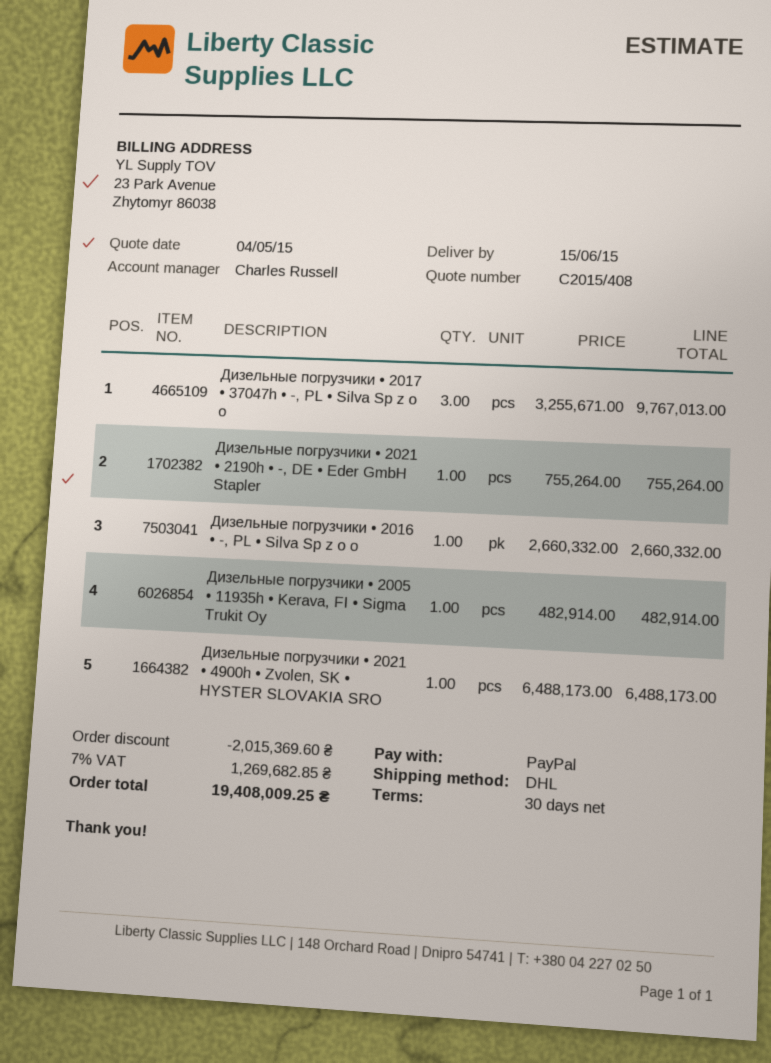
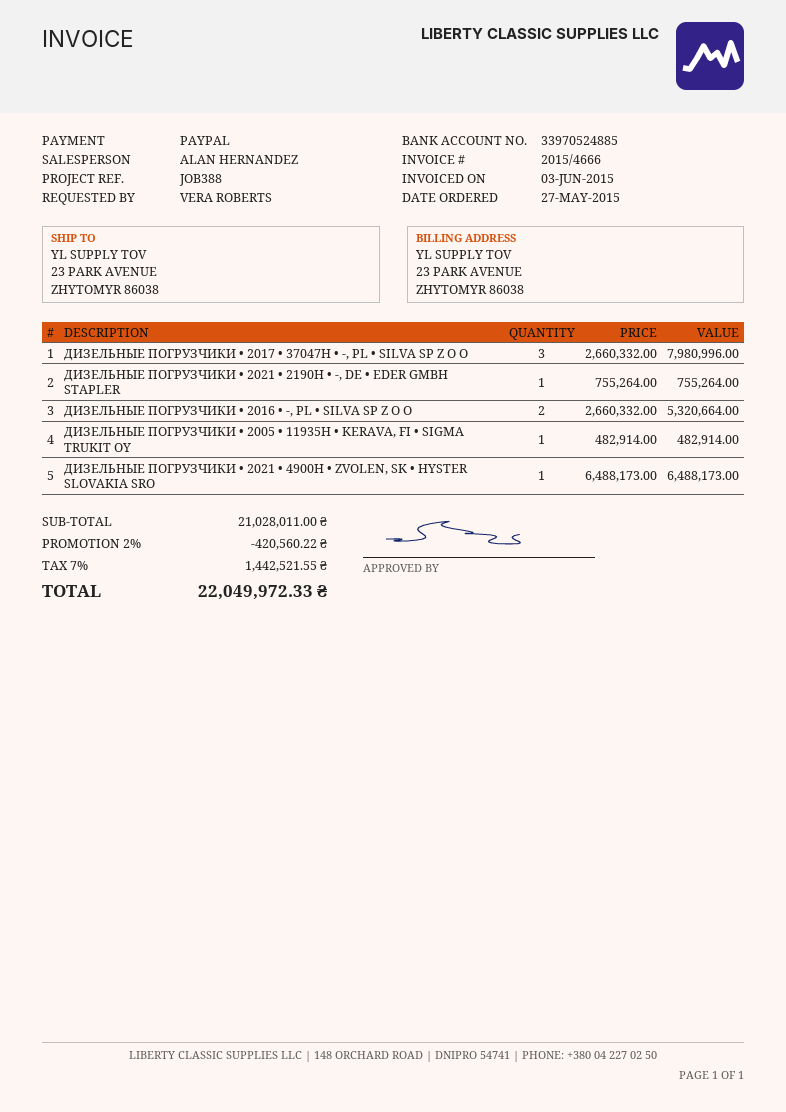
sales rep: Charles Russell -> ALAN HERNANDEZ
Дизельные погрузчики • 2017 • 37047h • -, PL • Silva Sp z o o: 3 x 3255671.00 = 9767013.00 -> 3 x 2660332.00 = 7980996.00
Дизельные погрузчики • 2016 • -, PL • Silva Sp z o o: 1 x 2660332.00 = 2660332.00 -> 2 x 2660332.00 = 5320664.00
discount: 2015369.60 -> 420560.22
tax: 7% = 1269682.85 -> 7% = 1442521.55
total: 19408009.25 -> 22049972.33

